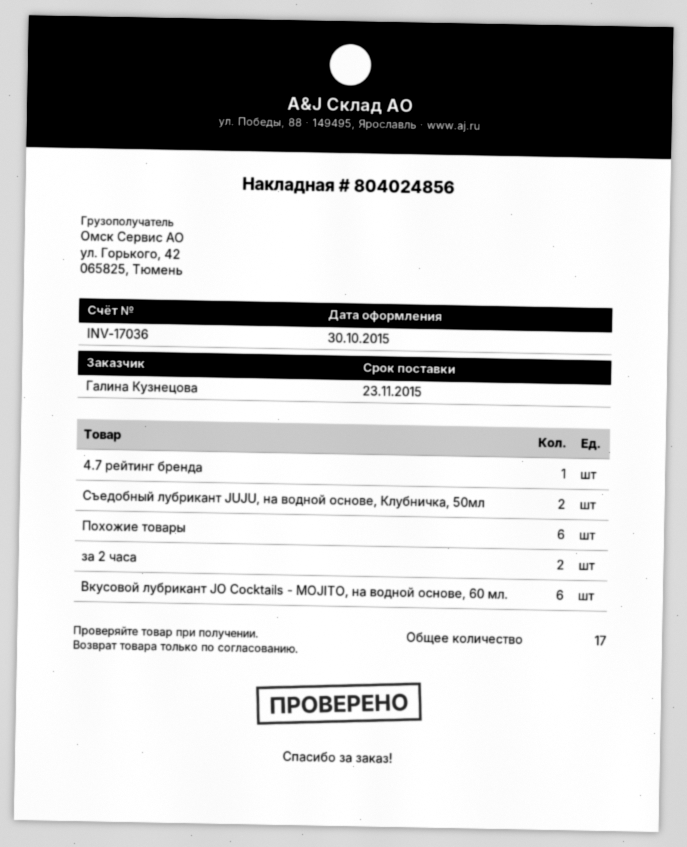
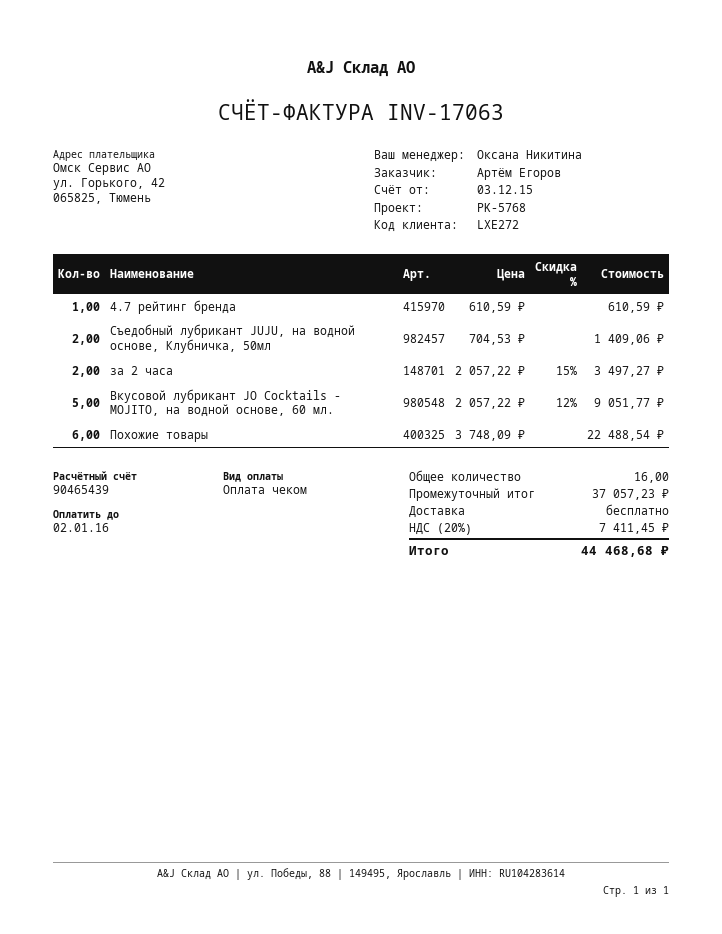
invoice number: INV-17036 -> INV-17063
ordered by: Галина Кузнецова -> Артём Егоров
Вкусовой лубрикант JO Cocktails - MOJITO, на водной основе, 60 мл.: 6 -> 5
total quantity: 17 -> 16

